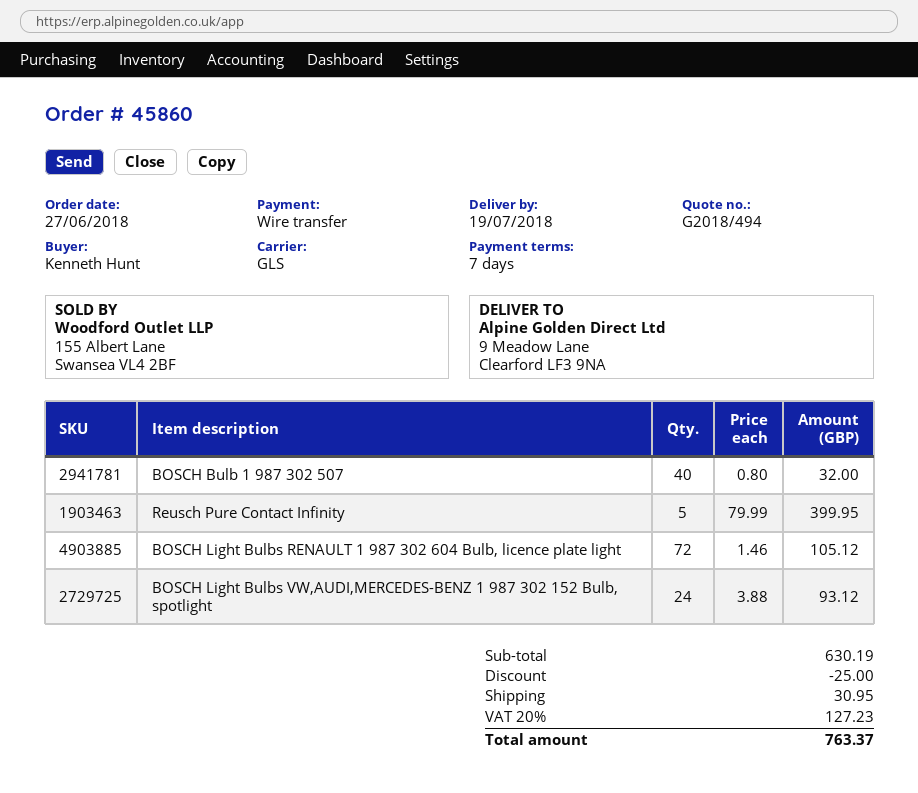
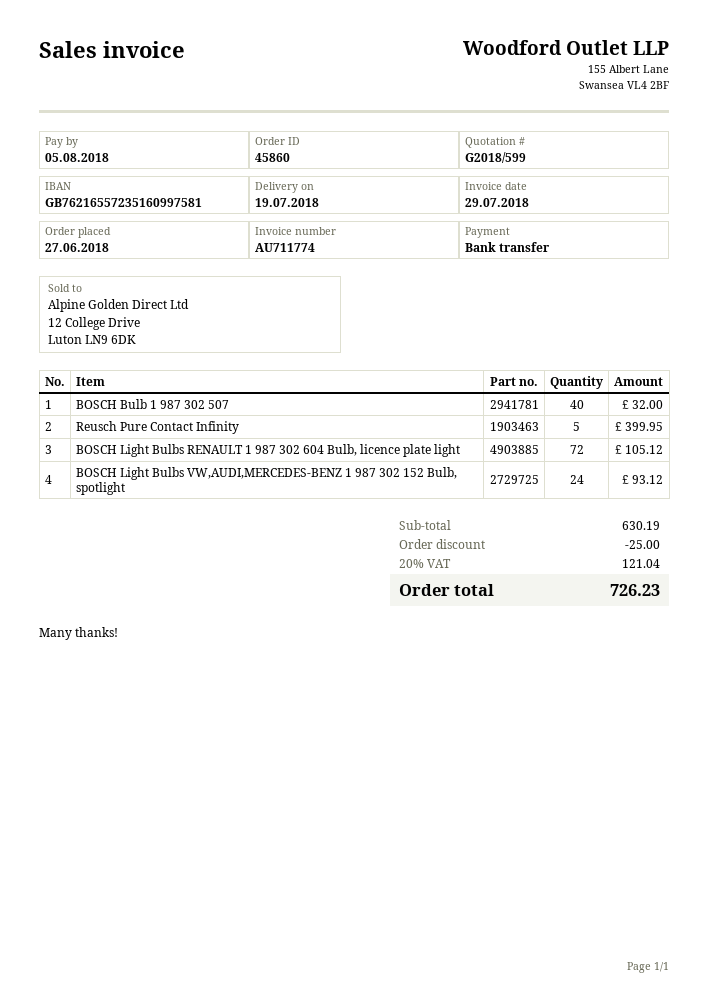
quote number: G2018/494 -> G2018/599
shipping: 30.95 -> none
tax: 20% = 127.23 -> 20% = 121.04
total: 763.37 -> 726.23

